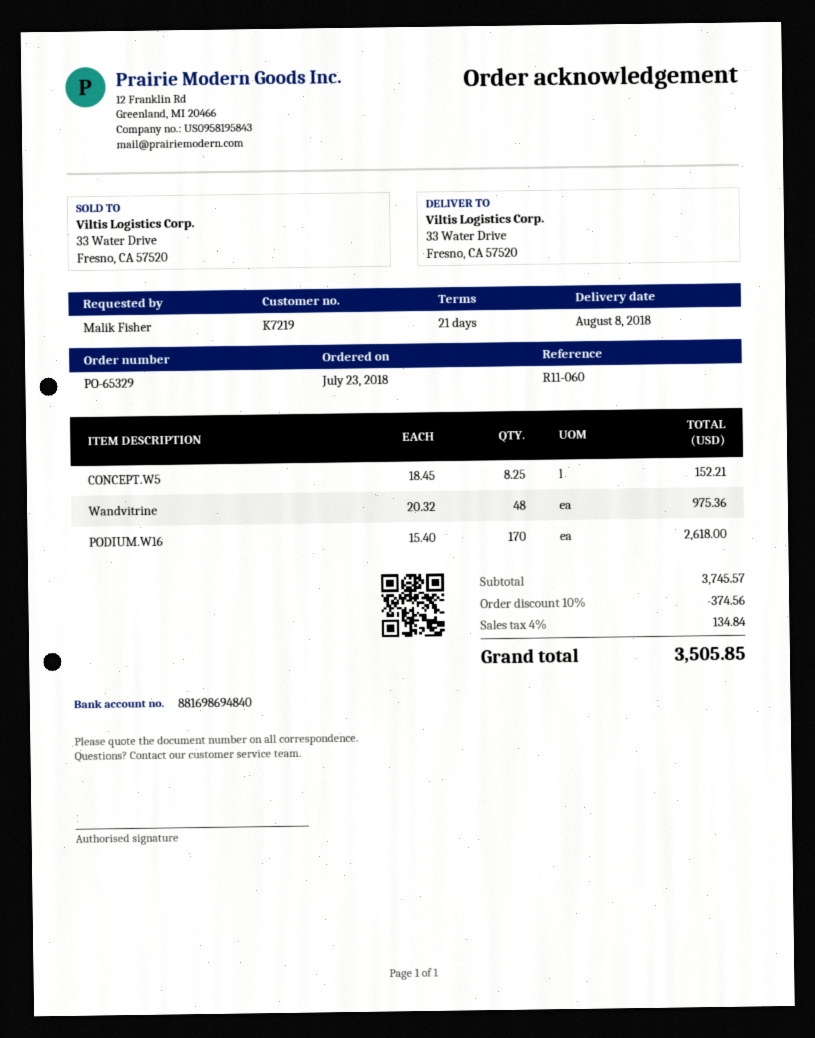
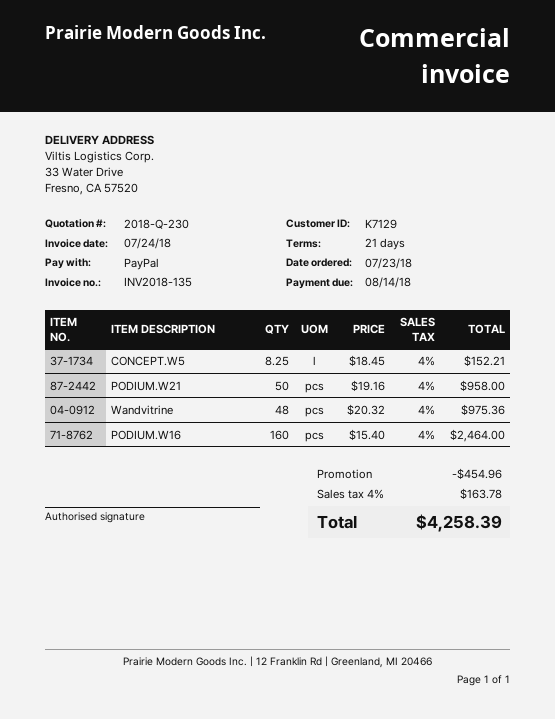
customer number: K7219 -> K7129
PODIUM.W16: 170 x 15.40 = 2618.00 -> 160 x 15.40 = 2464.00
PODIUM.W21: none -> 50 x 19.16 = 958.00
discount: 374.56 -> 454.96
tax: 4% = 134.84 -> 4% = 163.78
total: 3505.85 -> 4258.39

